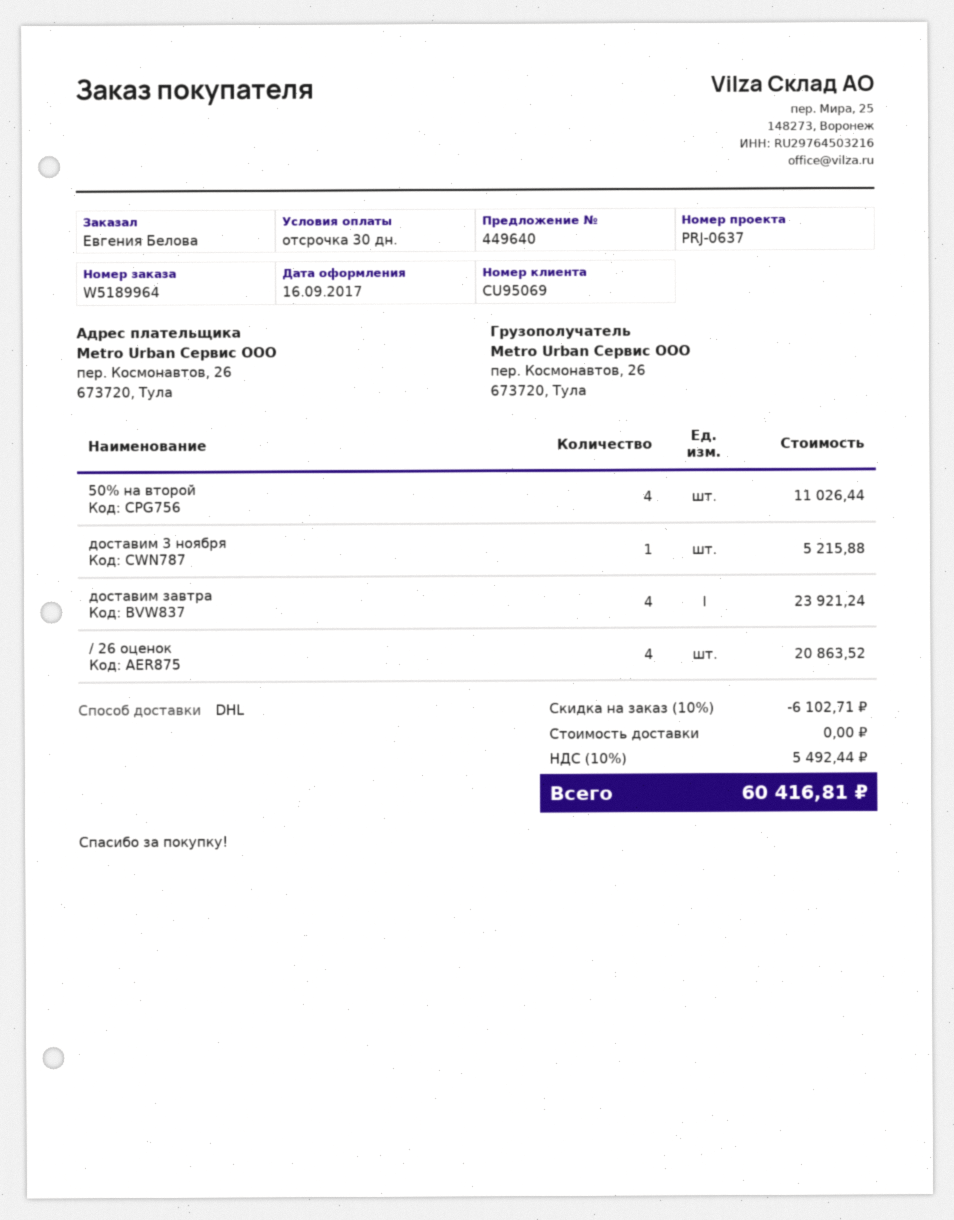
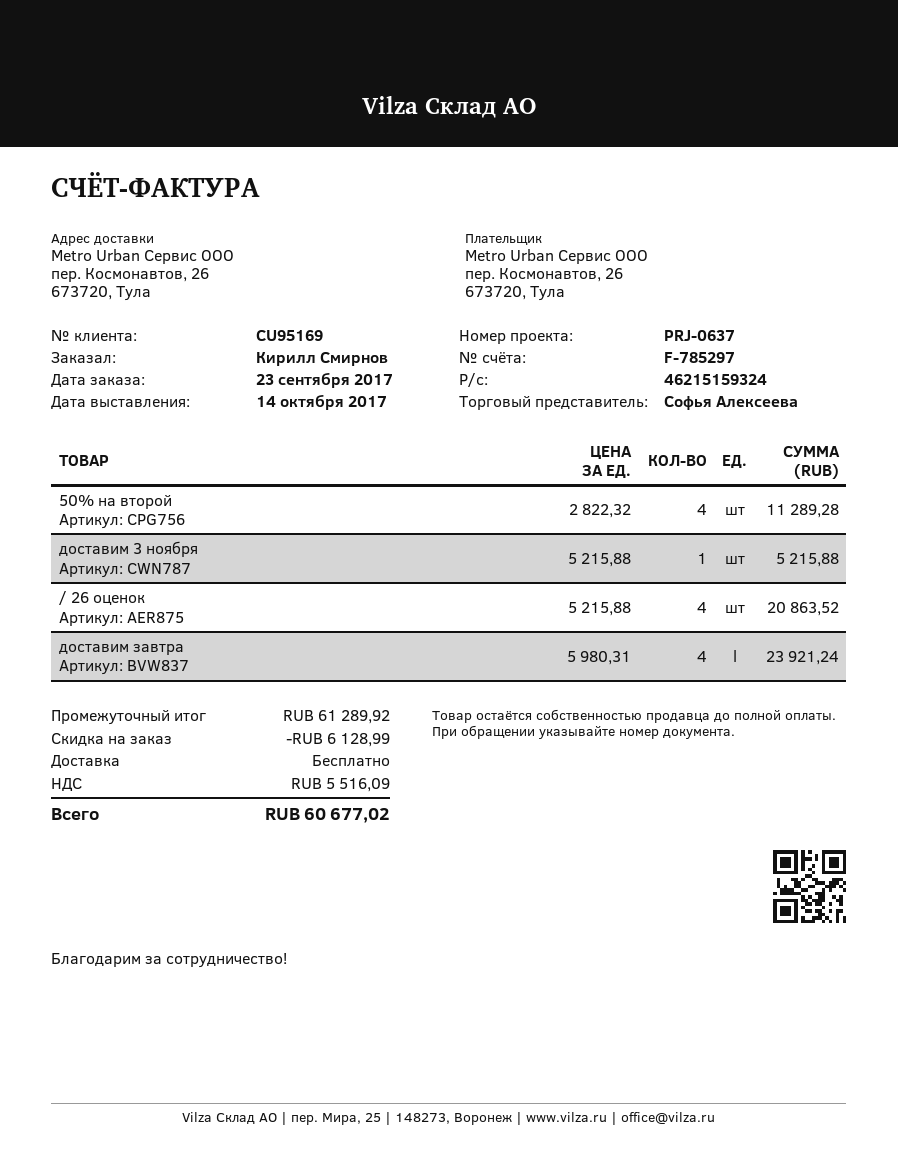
order date: 2017-09-16 -> 2017-09-23
customer number: CU95069 -> CU95169
ordered by: Евгения Белова -> Кирилл Смирнов
50% на второй: 4 for 11026.44 -> 4 for 11289.28
discount: 6102.71 -> 6128.99
tax: 5492.44 -> 5516.09
total: 60416.81 -> 60677.02

